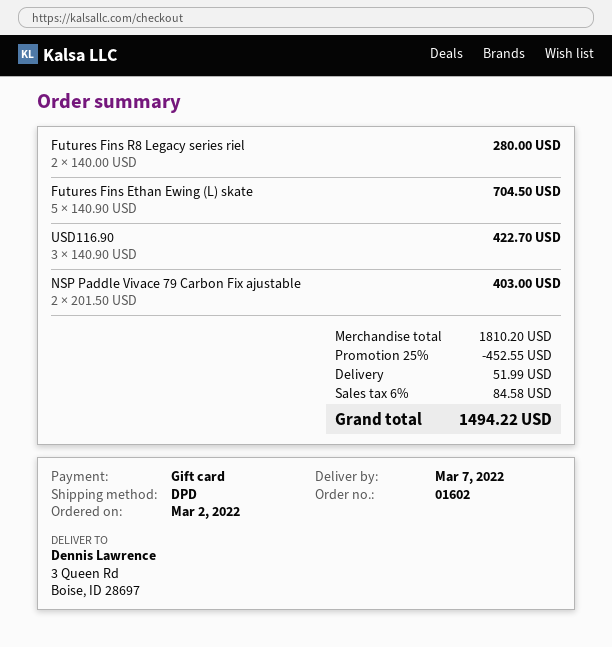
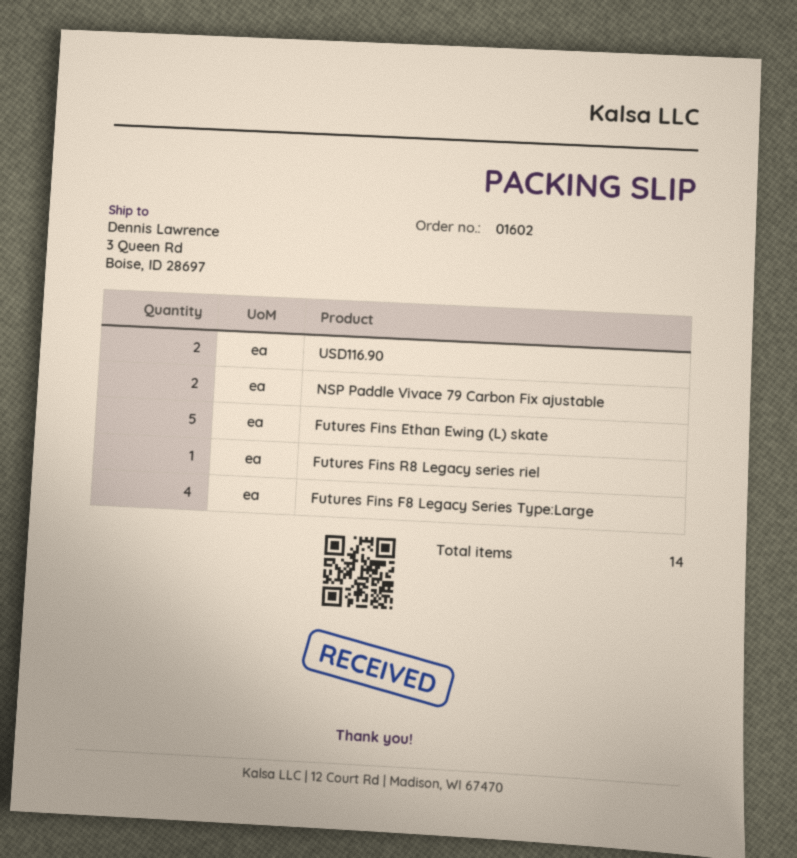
Futures Fins R8 Legacy series riel: 2 -> 1
USD116.90: 3 -> 2
Futures Fins F8 Legacy Series Type:Large: none -> 4

